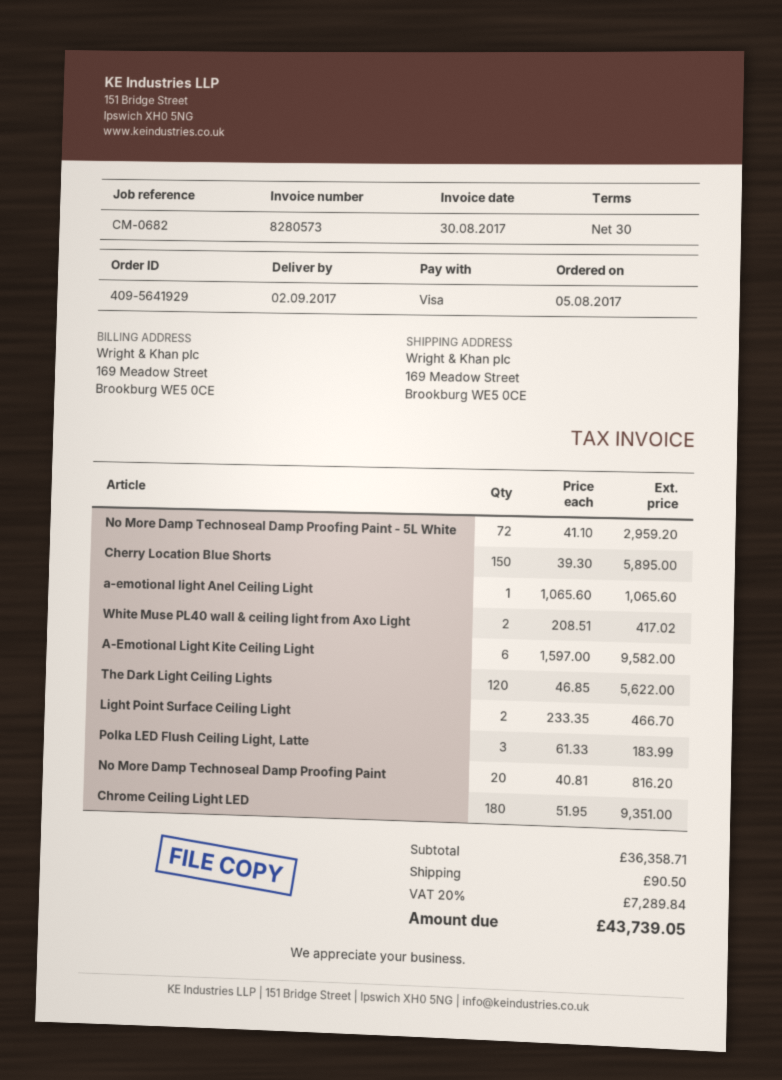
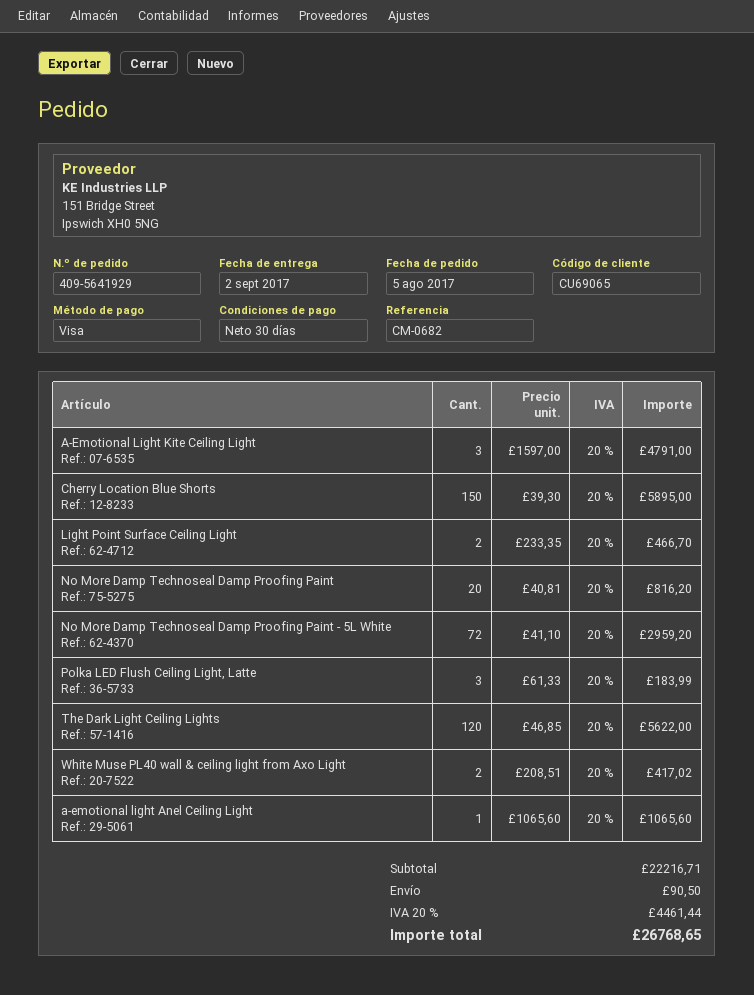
A-Emotional Light Kite Ceiling Light: 6 x 1597.00 = 9582.00 -> 3 x 1597.00 = 4791.00
Chrome Ceiling Light LED: 180 x 51.95 = 9351.00 -> none
subtotal: 36358.71 -> 22216.71
tax: 20% = 7289.84 -> 20% = 4461.44
total: 43739.05 -> 26768.65

